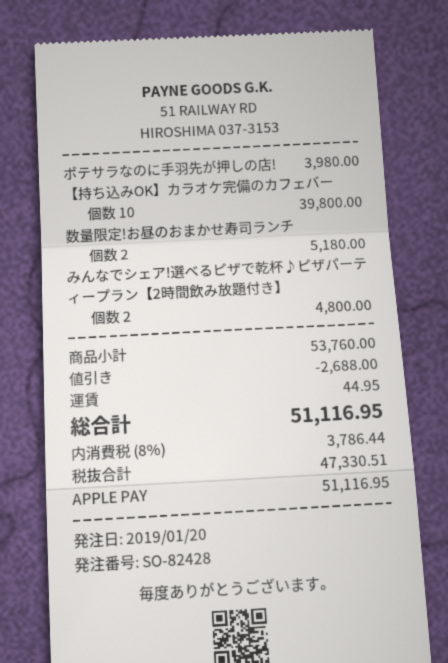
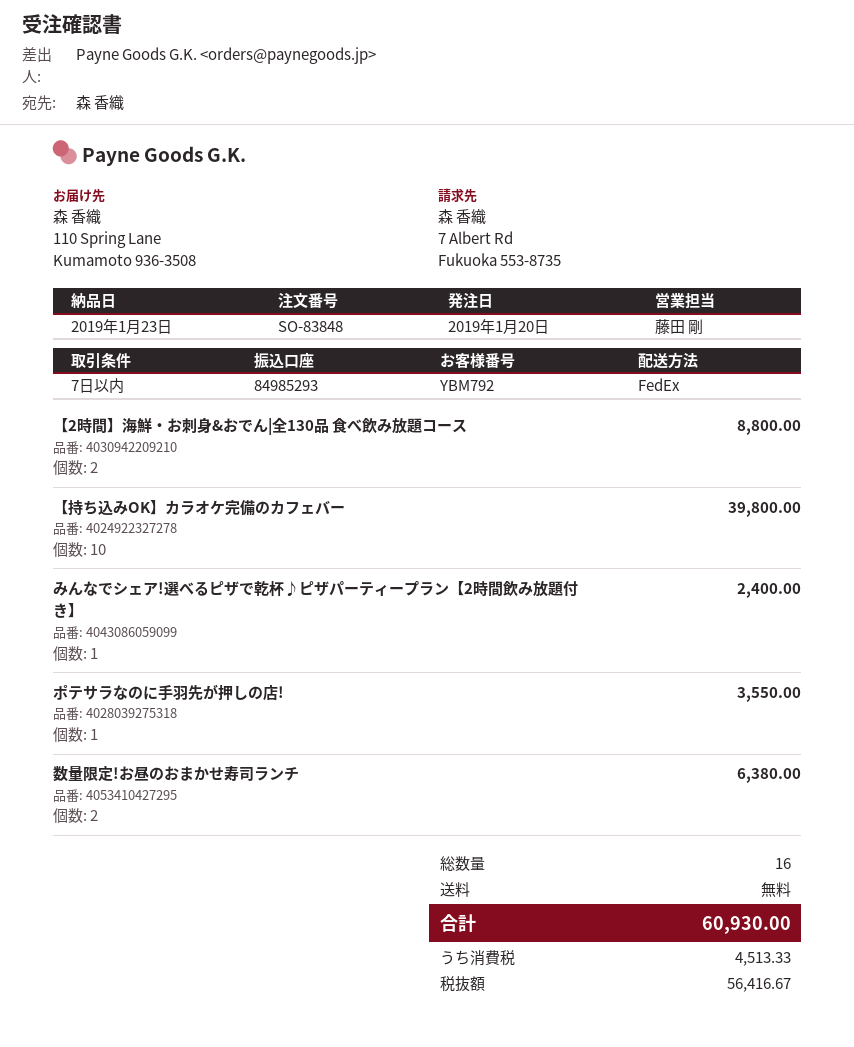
order number: SO-82428 -> SO-83848
ポテサラなのに手羽先が押しの店!: 1 for 3980.00 -> 1 for 3550.00
数量限定!お昼のおまかせ寿司ランチ: 2 for 5180.00 -> 2 for 6380.00
みんなでシェア!選べるピザで乾杯♪ピザパーティープラン【2時間飲み放題付き】: 2 for 4800.00 -> 1 for 2400.00
【2時間】海鮮・お刺身&おでん|全130品 食べ飲み放題コース: none -> 2 for 8800.00
discount: 2688.00 -> none
shipping: 44.95 -> 0.00
net: 47330.51 -> 56416.67
tax: 3786.44 -> 4513.33
total: 51116.95 -> 60930.00

